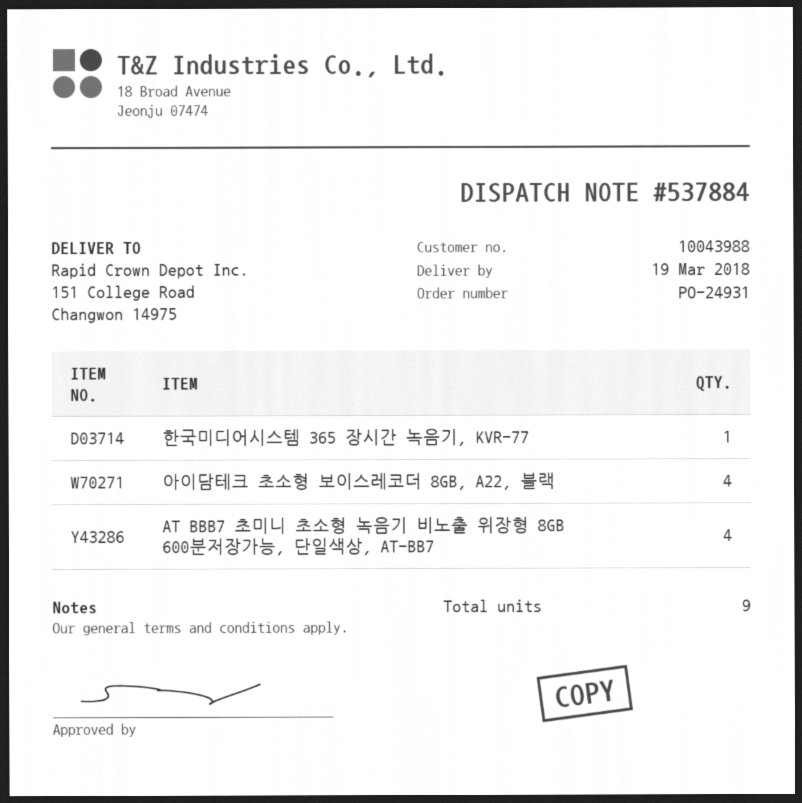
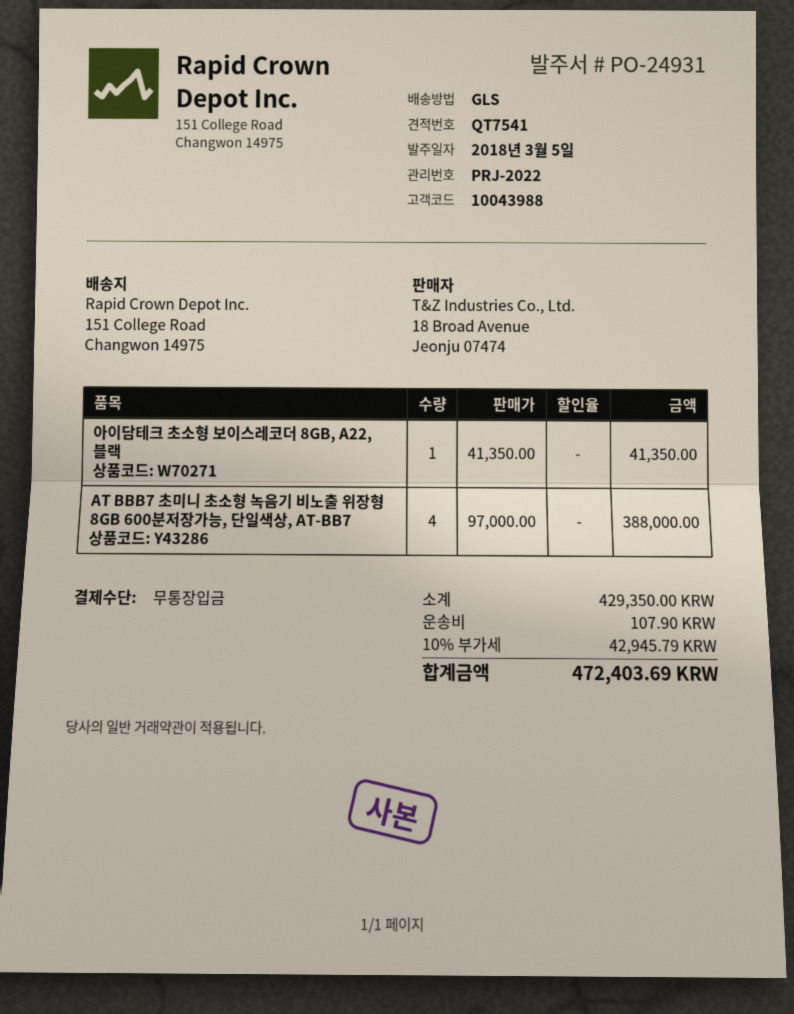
한국미디어시스템 365 장시간 녹음기, KVR-77: 1 -> none
아이담테크 초소형 보이스레코더 8GB, A22, 블랙: 4 -> 1

